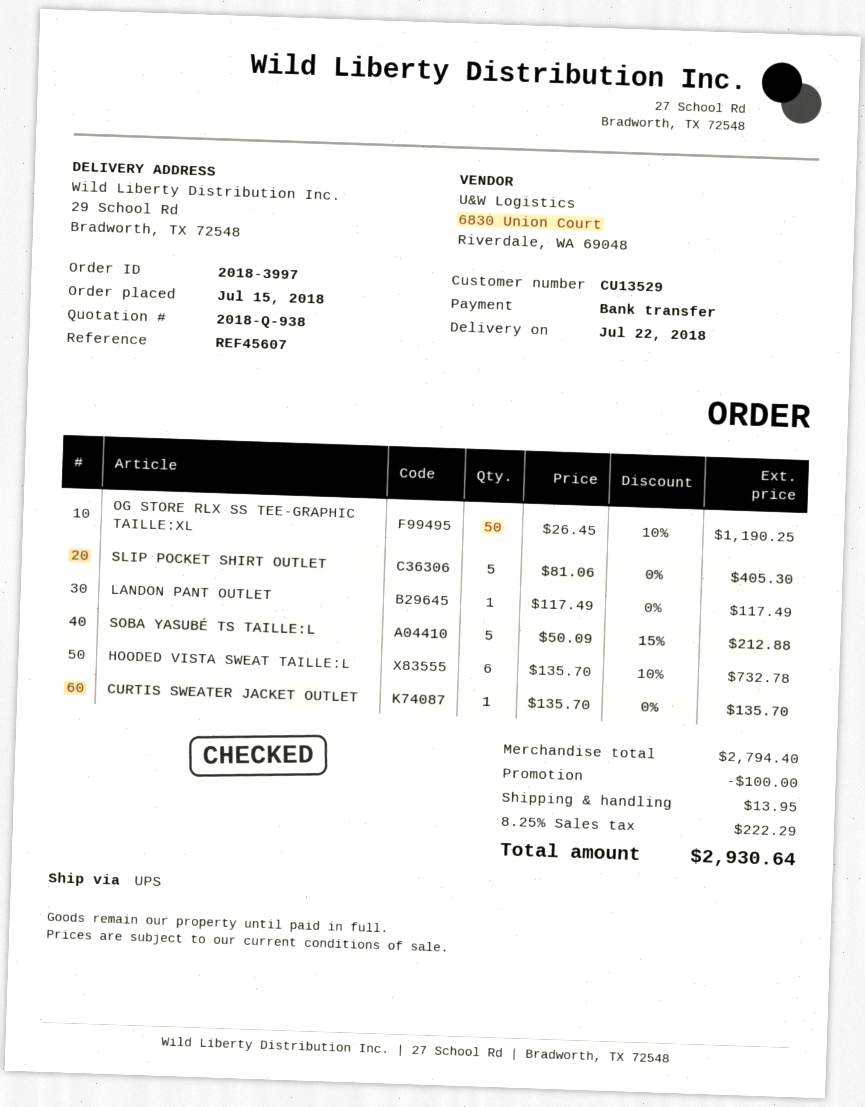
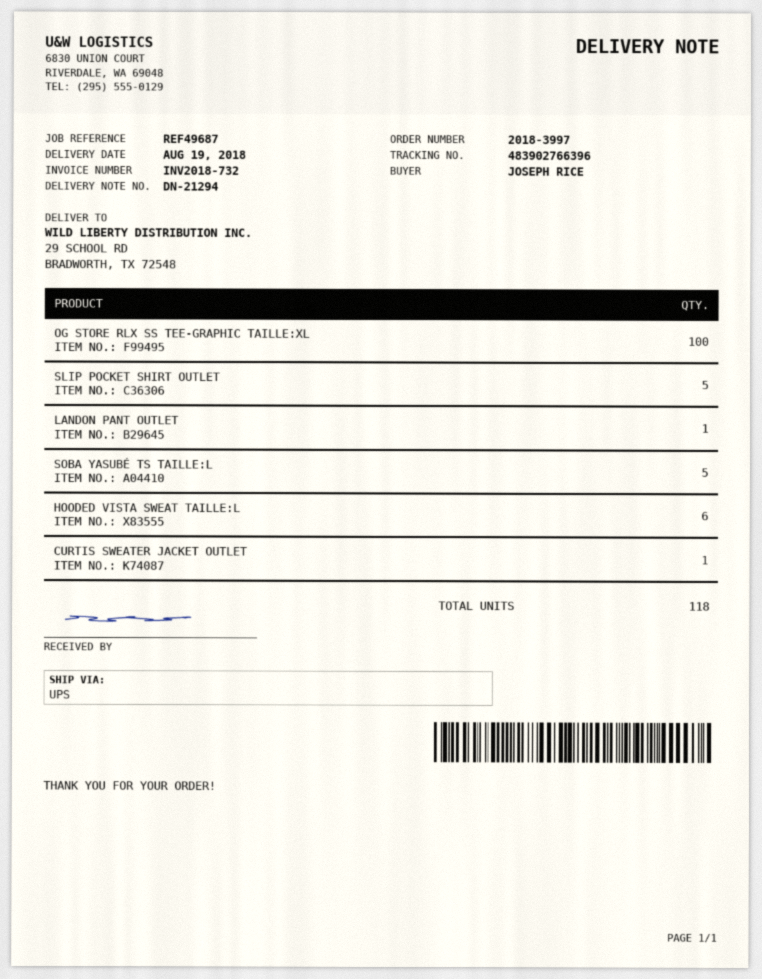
delivery date: 2018-07-22 -> 2018-08-19
reference: REF45607 -> REF49687
OG STORE RLX SS TEE-GRAPHIC TAILLE:XL: 50 -> 100

